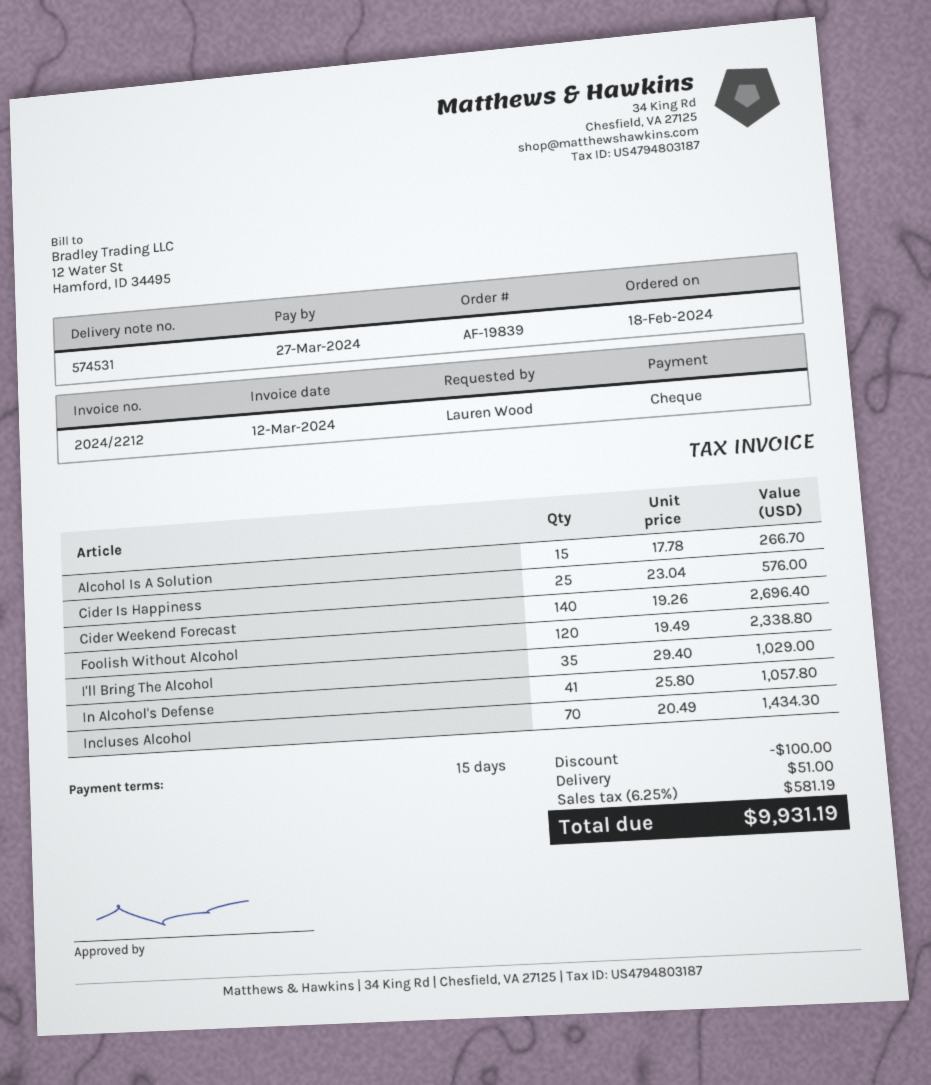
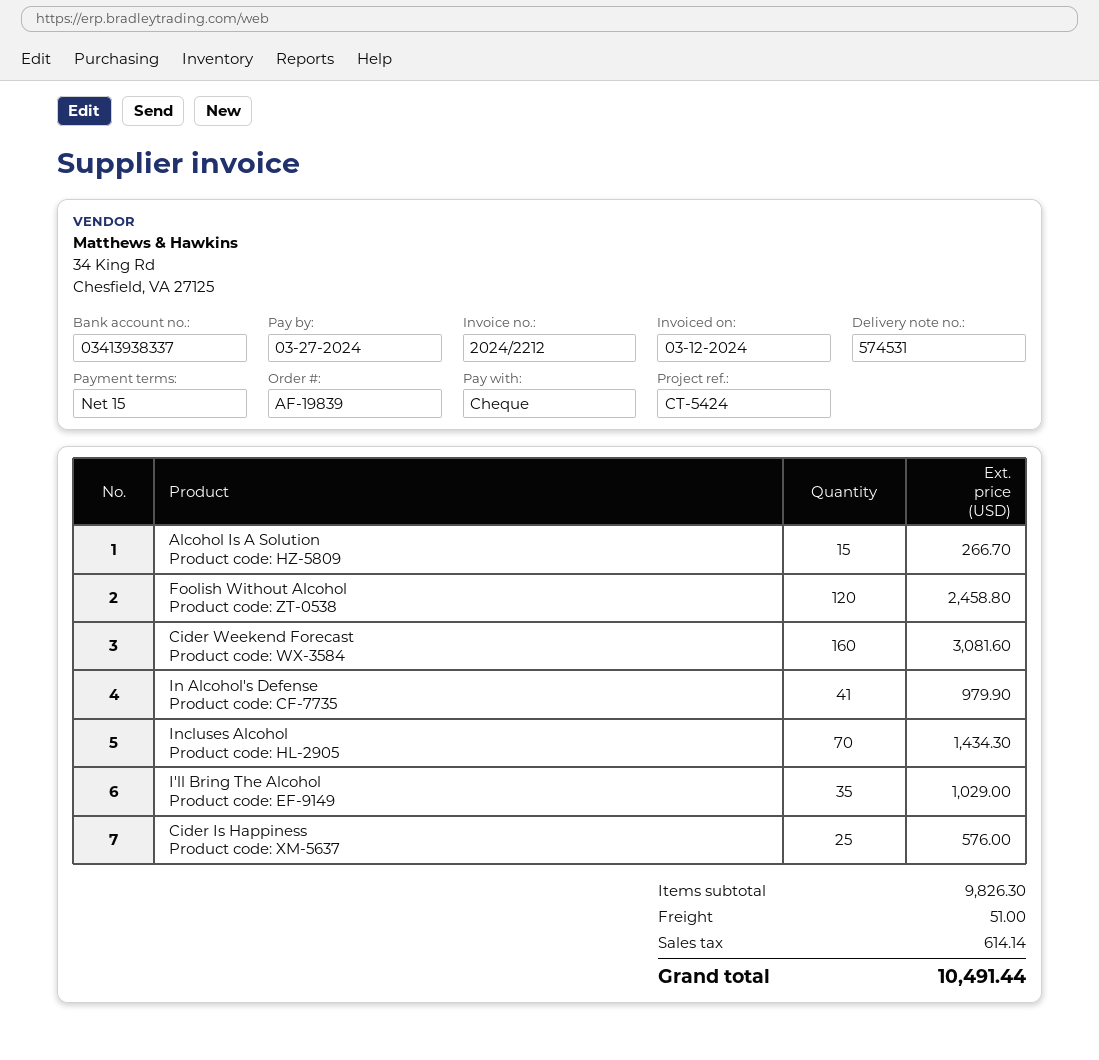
Cider Weekend Forecast: 140 for 2696.40 -> 160 for 3081.60
Foolish Without Alcohol: 120 for 2338.80 -> 120 for 2458.80
In Alcohol's Defense: 41 for 1057.80 -> 41 for 979.90
discount: 100.00 -> none
tax: 581.19 -> 614.14
total: 9931.19 -> 10491.44

